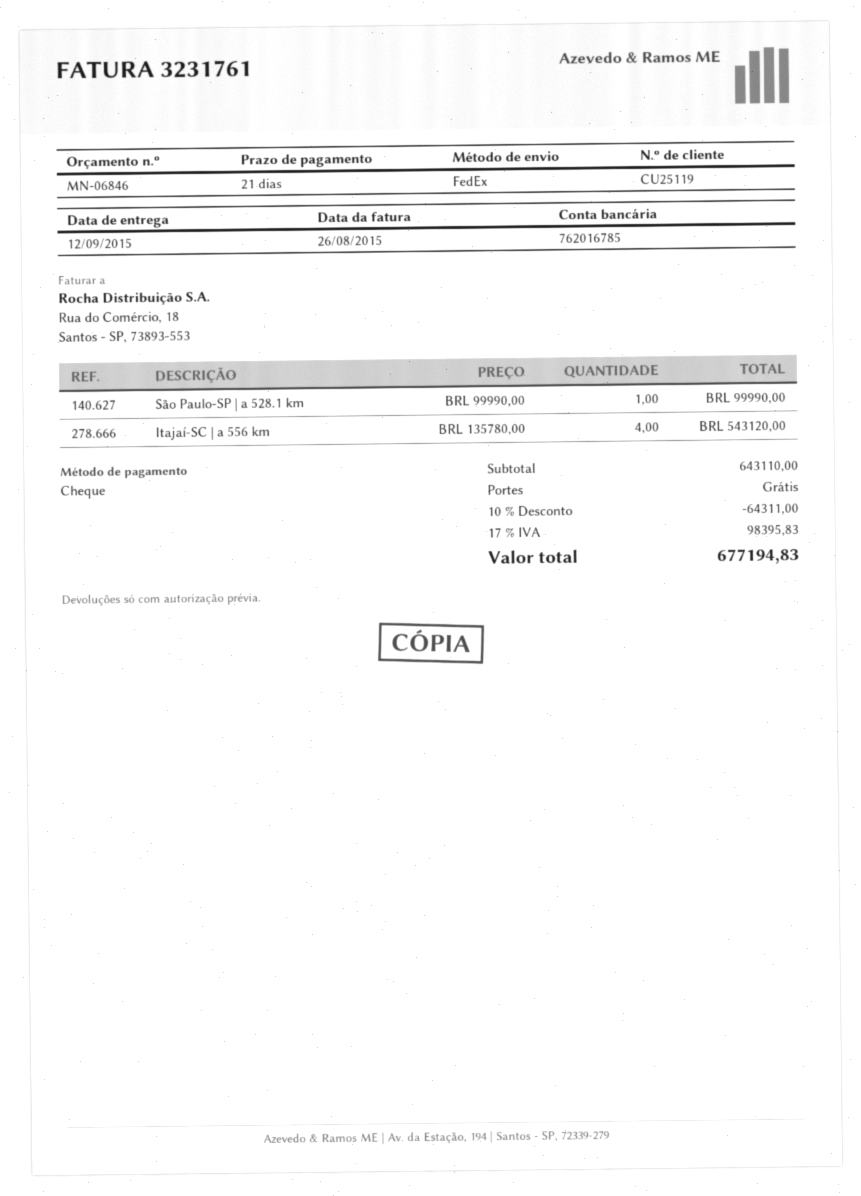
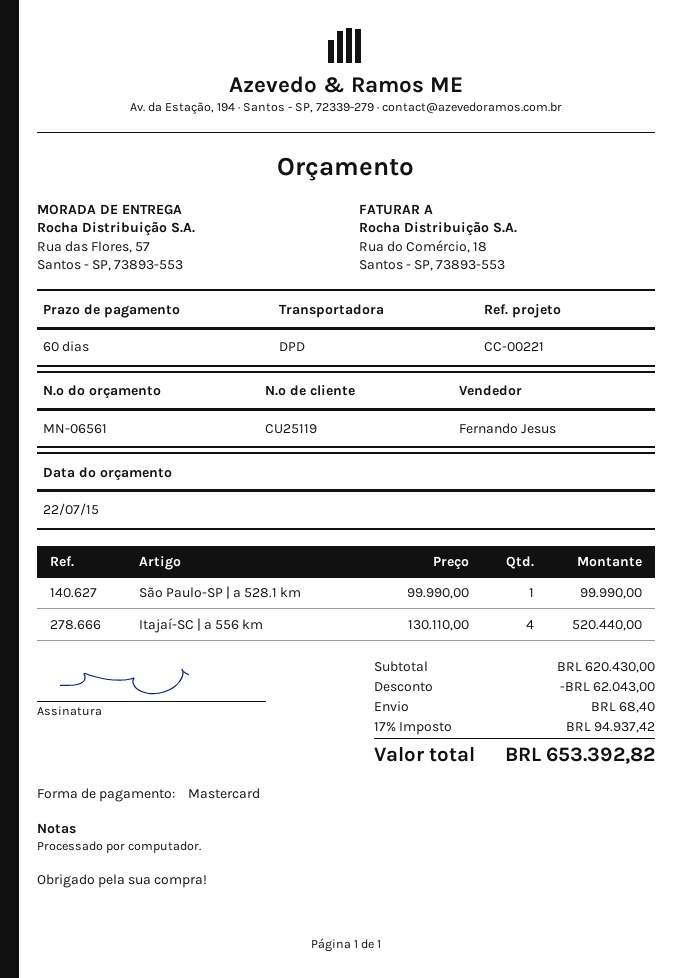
quote number: MN-06846 -> MN-06561
payment terms: 21 days -> 60 days
payment method: cheque -> Mastercard
shipping method: FedEx -> DPD
Itajaí-SC | a 556 km: 4 x 135780.00 = 543120.00 -> 4 x 130110.00 = 520440.00
subtotal: 643110.00 -> 620430.00
discount: 64311.00 -> 62043.00
shipping: 0.00 -> 68.40
tax: 17% = 98395.83 -> 17% = 94937.42
total: 677194.83 -> 653392.82

